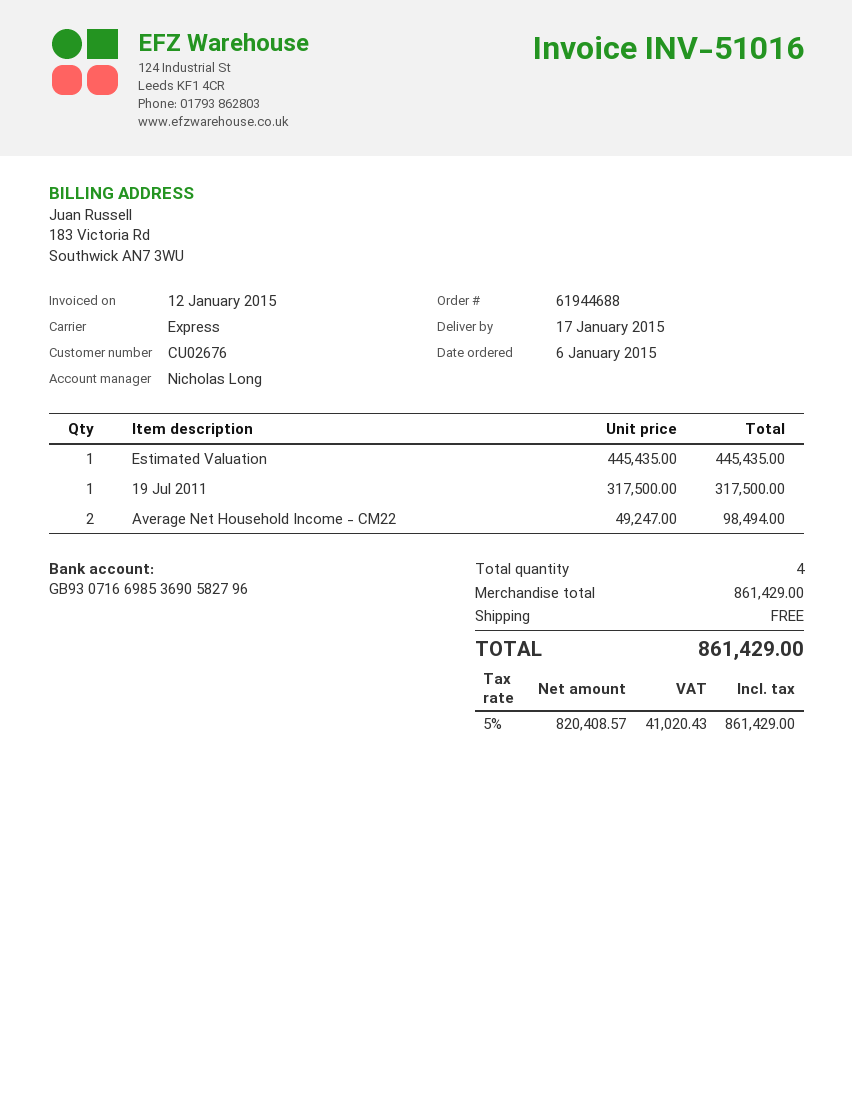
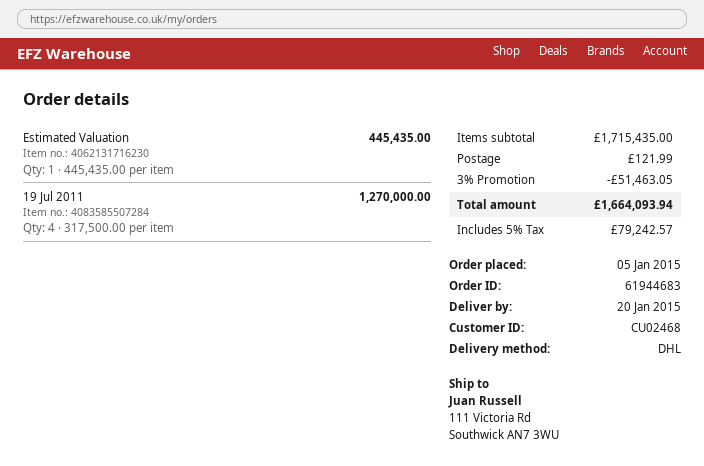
order number: 61944688 -> 61944683
order date: 2015-01-06 -> 2015-01-05
delivery date: 2015-01-17 -> 2015-01-20
customer number: CU02676 -> CU02468
shipping method: express -> DHL
19 Jul 2011: 1 x 317500.00 = 317500.00 -> 4 x 317500.00 = 1270000.00
Average Net Household Income - CM22: 2 x 49247.00 = 98494.00 -> none
subtotal: 861429.00 -> 1715435.00
discount: none -> 3% = 51463.05
shipping: 0.00 -> 121.99
tax: 5% = 41020.43 -> 5% = 79242.57
total: 861429.00 -> 1664093.94

